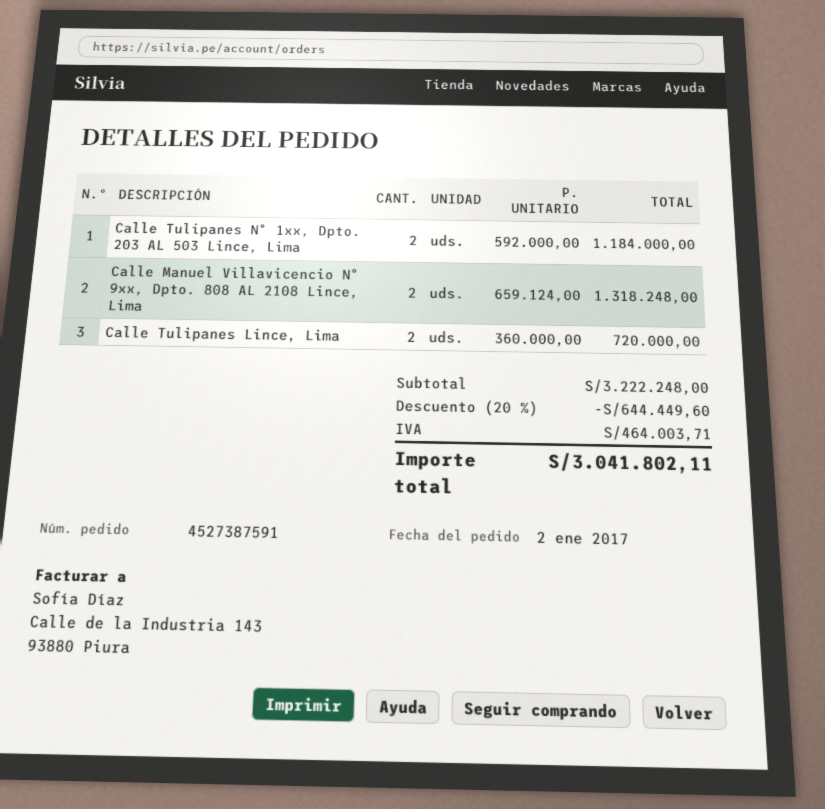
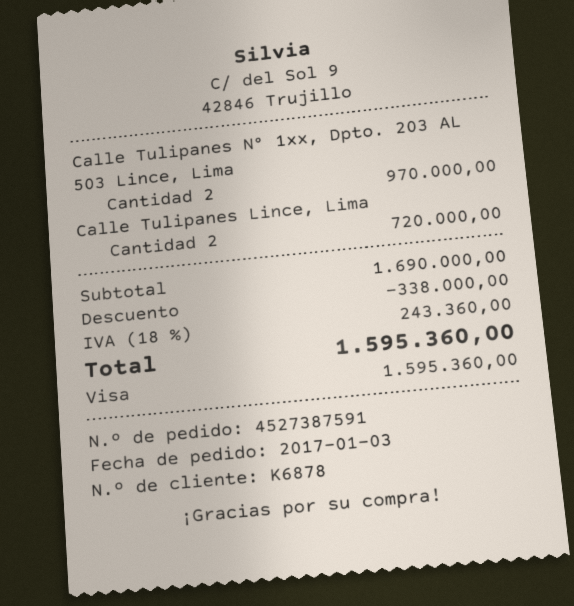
order date: 2017-01-02 -> 2017-01-03
Calle Tulipanes N° 1xx, Dpto. 203 AL 503 Lince, Lima: 2 for 1184000.00 -> 2 for 970000.00
Calle Manuel Villavicencio N° 9xx, Dpto. 808 AL 2108 Lince, Lima: 2 for 1318248.00 -> none
subtotal: 3222248.00 -> 1690000.00
discount: 644449.60 -> 338000.00
tax: 464003.71 -> 243360.00
total: 3041802.11 -> 1595360.00

